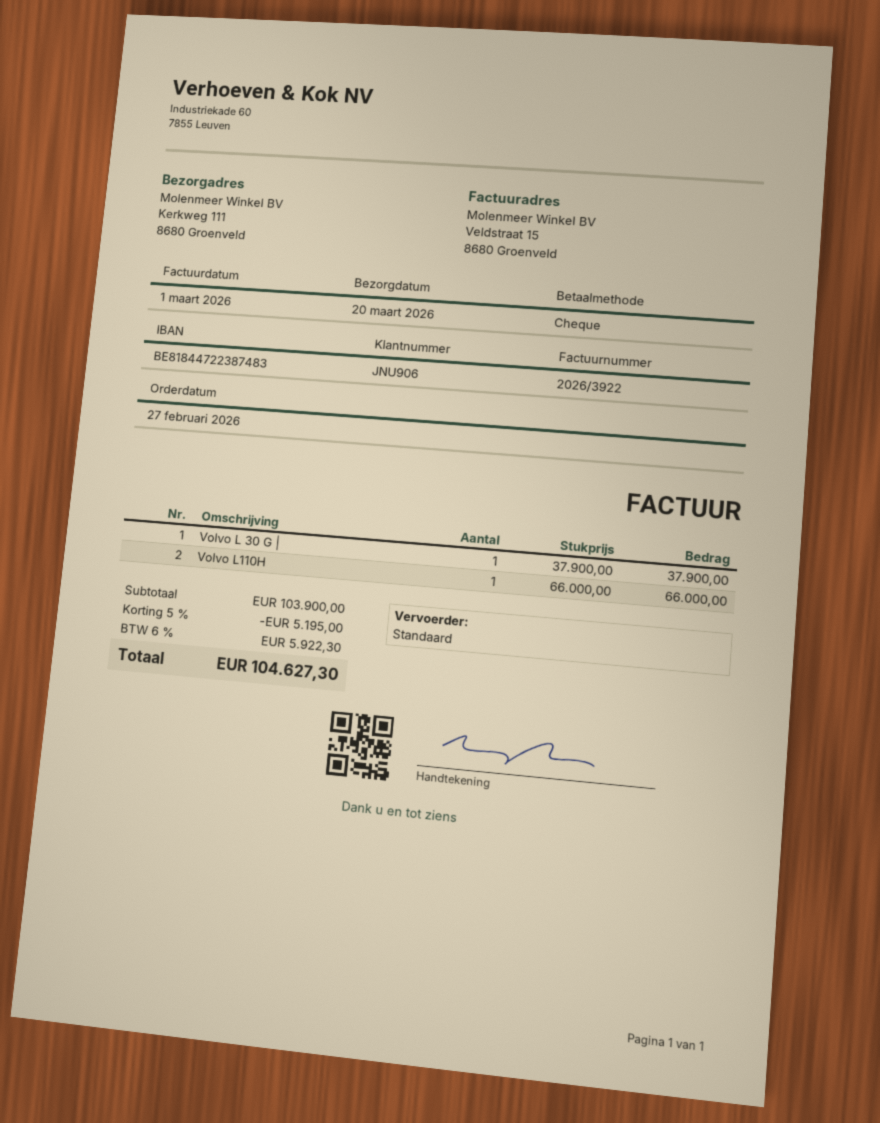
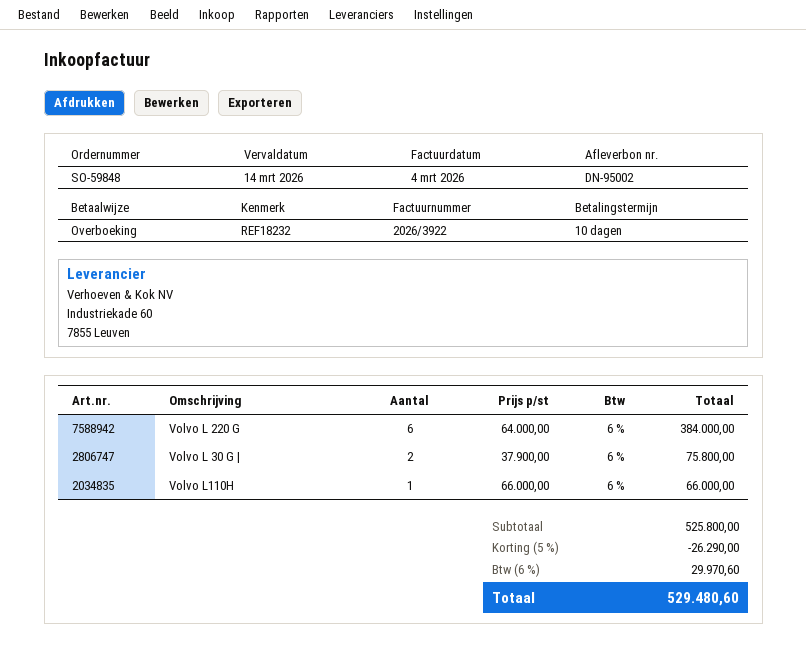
invoice date: 2026-03-01 -> 2026-03-04
payment method: cheque -> bank transfer
Volvo L 30 G |: 1 x 37900.00 = 37900.00 -> 2 x 37900.00 = 75800.00
Volvo L 220 G: none -> 6 x 64000.00 = 384000.00
subtotal: 103900.00 -> 525800.00
discount: 5% = 5195.00 -> 5% = 26290.00
tax: 6% = 5922.30 -> 6% = 29970.60
total: 104627.30 -> 529480.60

